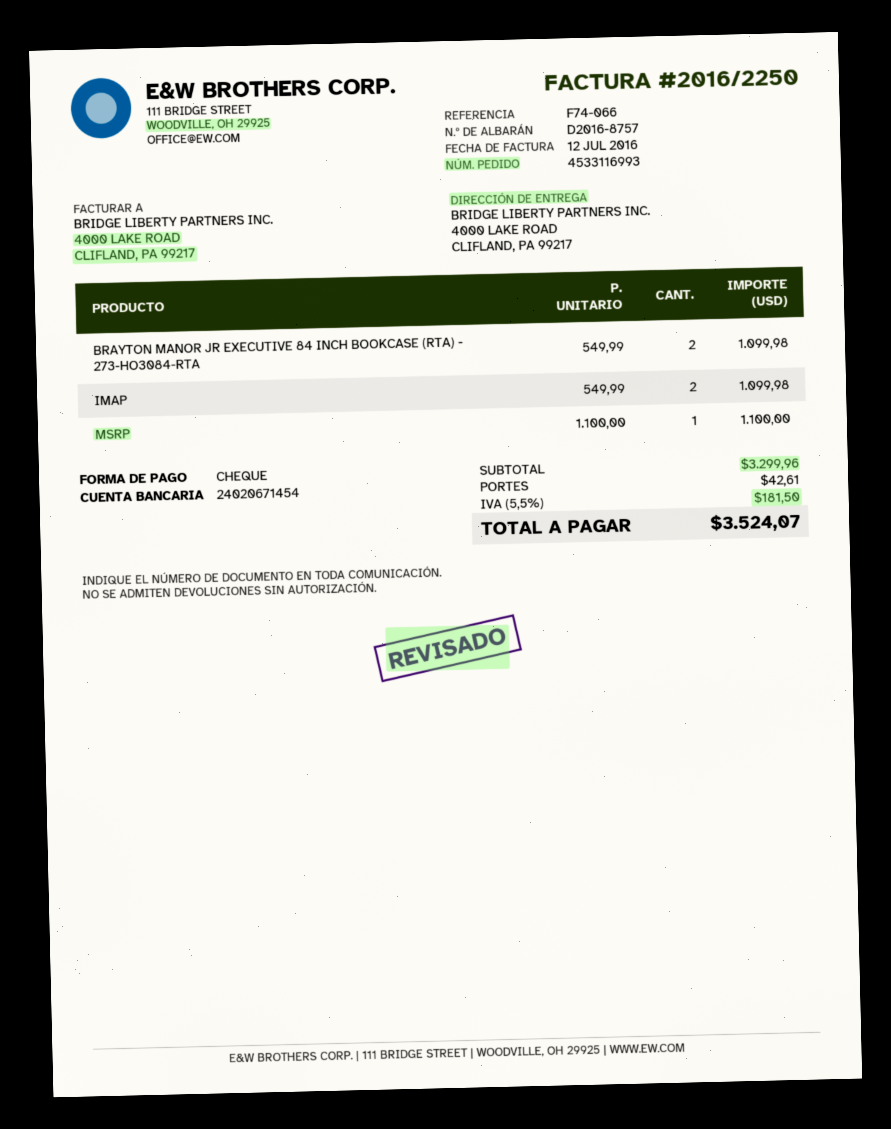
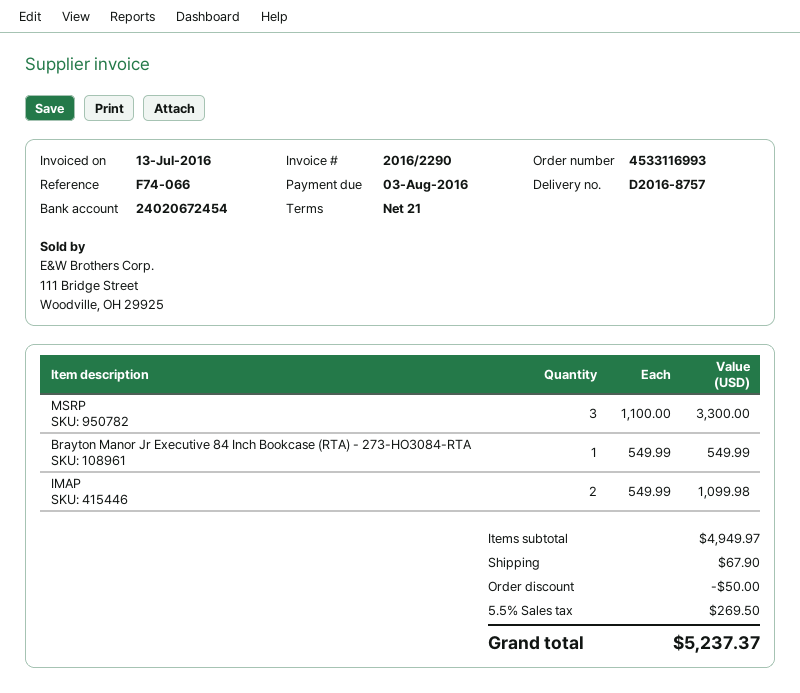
invoice number: 2016/2250 -> 2016/2290
invoice date: 2016-07-12 -> 2016-07-13
bank account: 24020671454 -> 24020672454
BRAYTON MANOR JR EXECUTIVE 84 INCH BOOKCASE (RTA) - 273-HO3084-RTA: 2 x 549.99 = 1099.98 -> 1 x 549.99 = 549.99
MSRP: 1 x 1100.00 = 1100.00 -> 3 x 1100.00 = 3300.00
subtotal: 3299.96 -> 4949.97
discount: none -> 50.00
shipping: 42.61 -> 67.90
tax: 5.5% = 181.50 -> 5.5% = 269.50
total: 3524.07 -> 5237.37

